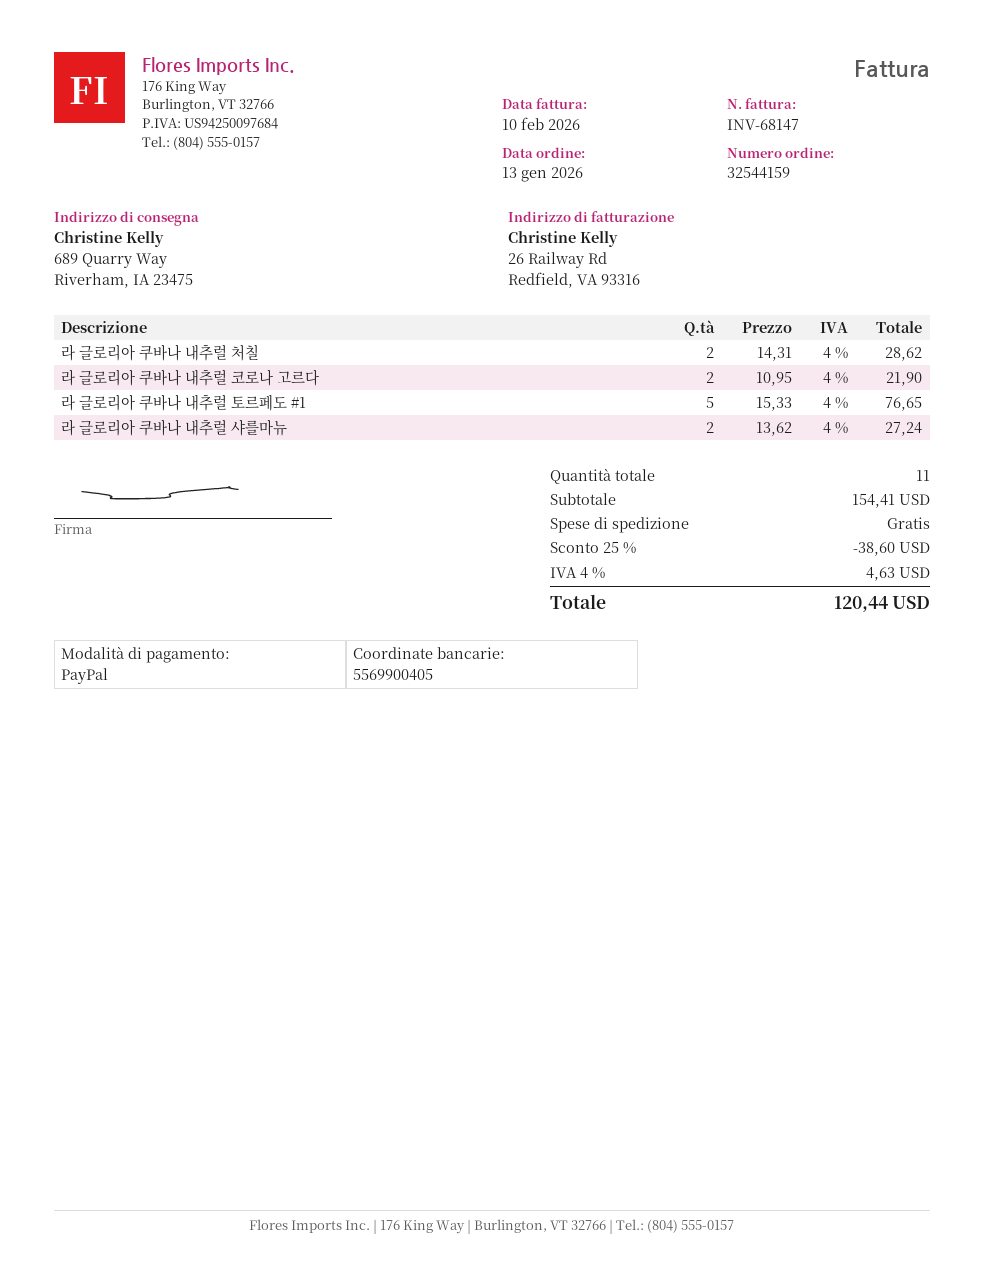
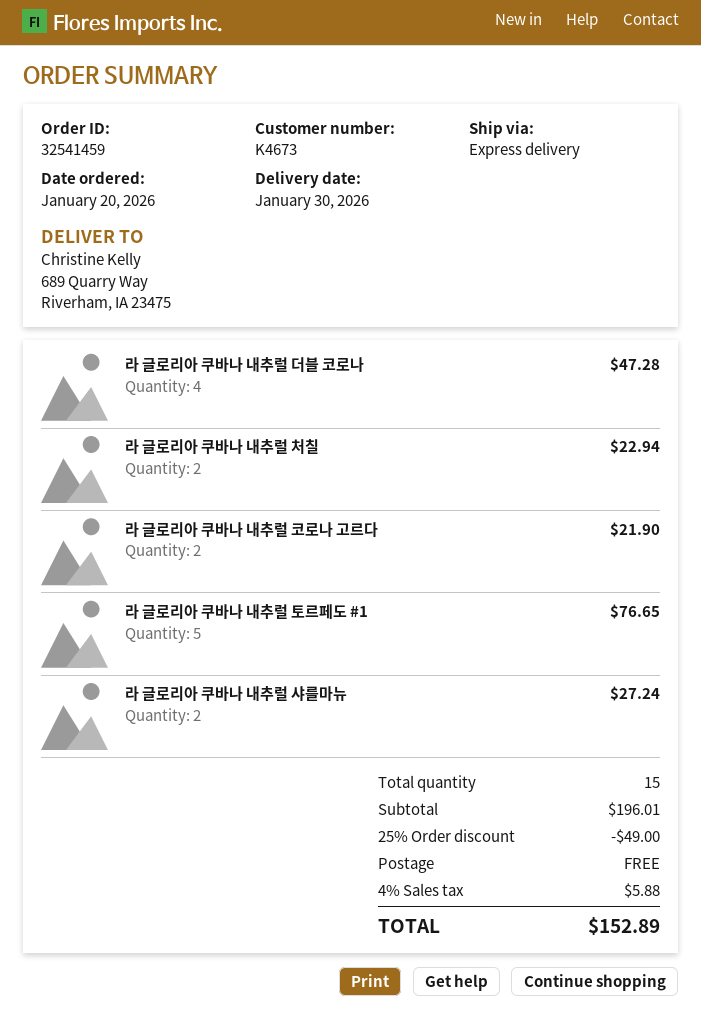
order number: 32544159 -> 32541459
order date: 2026-01-13 -> 2026-01-20
라 글로리아 쿠바나 내추럴 처칠: 2 for 28.62 -> 2 for 22.94
라 글로리아 쿠바나 내추럴 더블 코로나: none -> 4 for 47.28
total quantity: 11 -> 15
subtotal: 154.41 -> 196.01
discount: 25% = 38.60 -> 25% = 49.00
tax: 4% = 4.63 -> 4% = 5.88
total: 120.44 -> 152.89

